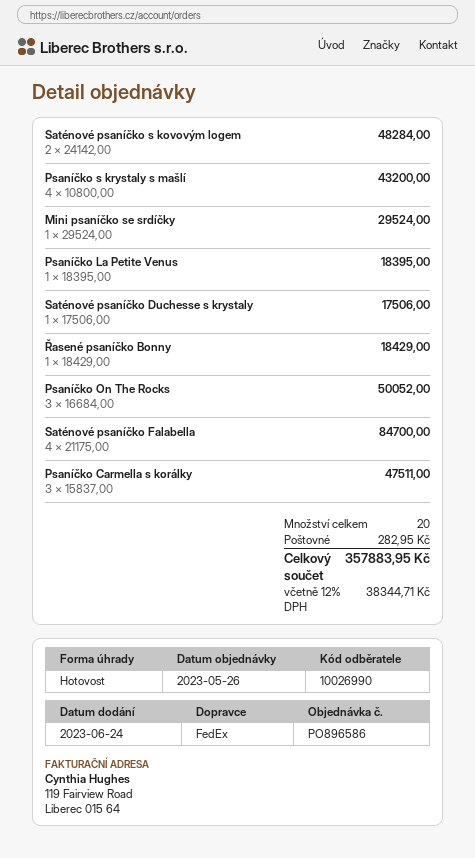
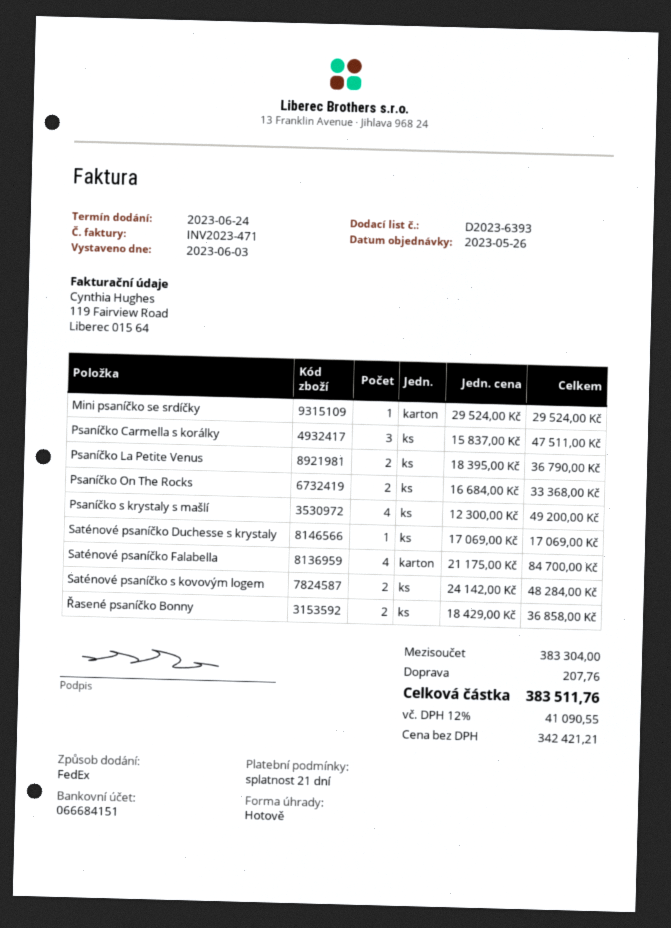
Psaníčko s krystaly s mašlí: 4 x 10800.00 = 43200.00 -> 4 x 12300.00 = 49200.00
Psaníčko La Petite Venus: 1 x 18395.00 = 18395.00 -> 2 x 18395.00 = 36790.00
Saténové psaníčko Duchesse s krystaly: 1 x 17506.00 = 17506.00 -> 1 x 17069.00 = 17069.00
Řasené psaníčko Bonny: 1 x 18429.00 = 18429.00 -> 2 x 18429.00 = 36858.00
Psaníčko On The Rocks: 3 x 16684.00 = 50052.00 -> 2 x 16684.00 = 33368.00
shipping: 282.95 -> 207.76
tax: 12% = 38344.71 -> 12% = 41090.55
total: 357883.95 -> 383511.76

